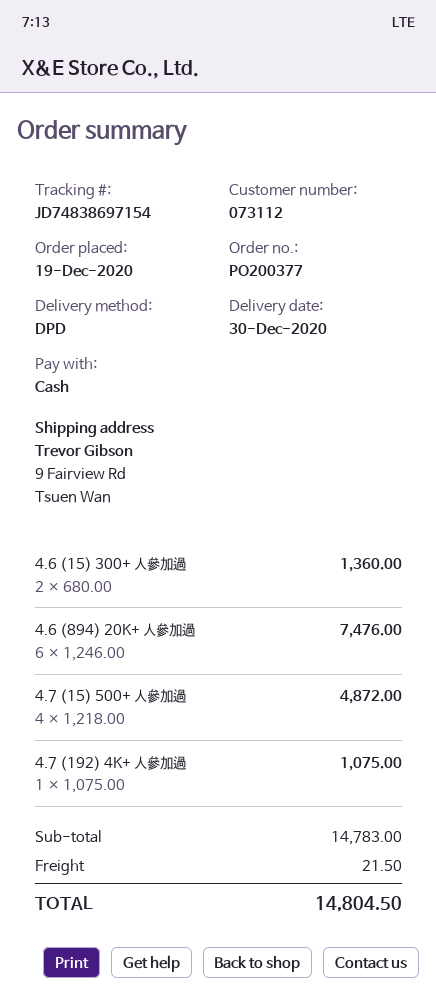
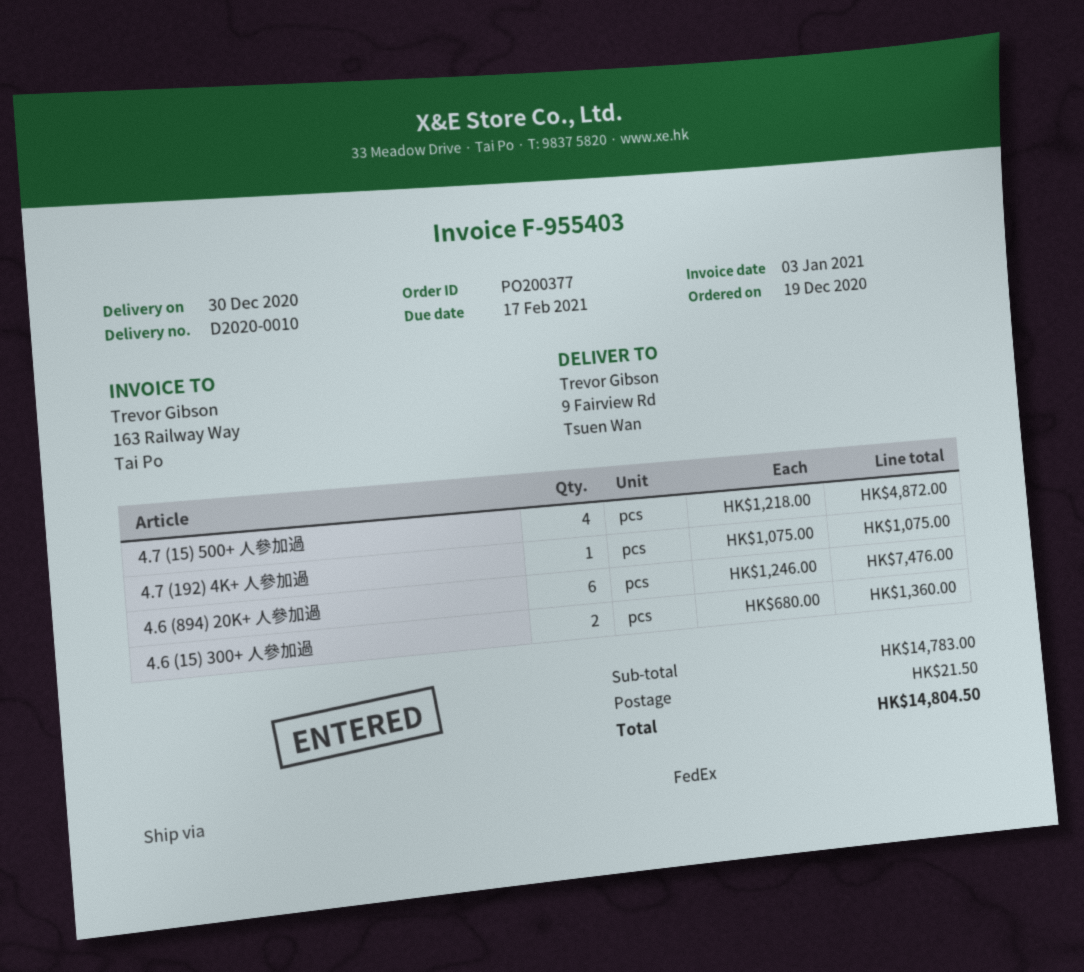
shipping method: DPD -> FedEx

